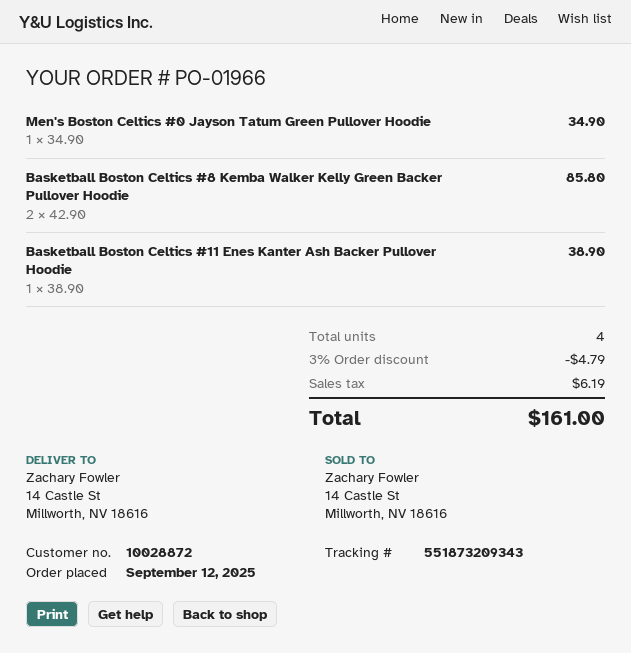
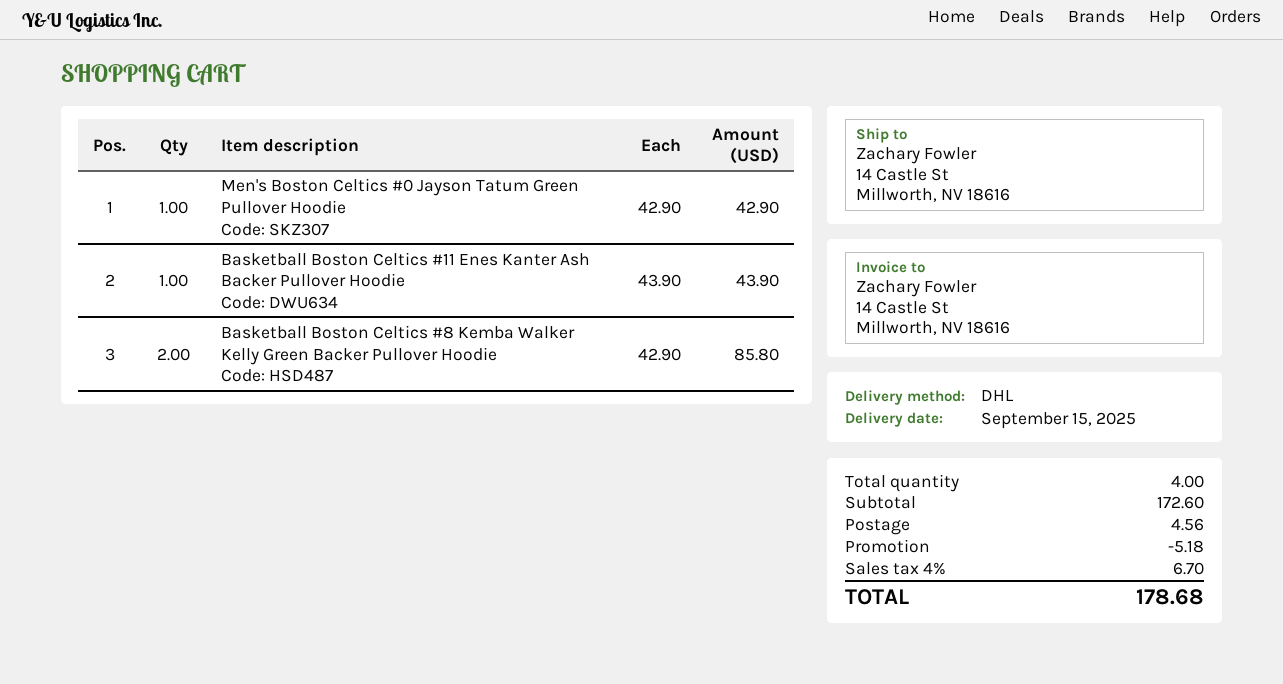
Men's Boston Celtics #0 Jayson Tatum Green Pullover Hoodie: 1 x 34.90 = 34.90 -> 1 x 42.90 = 42.90
Basketball Boston Celtics #11 Enes Kanter Ash Backer Pullover Hoodie: 1 x 38.90 = 38.90 -> 1 x 43.90 = 43.90
discount: 4.79 -> 5.18
shipping: none -> 4.56
tax: 6.19 -> 6.70
total: 161.00 -> 178.68

